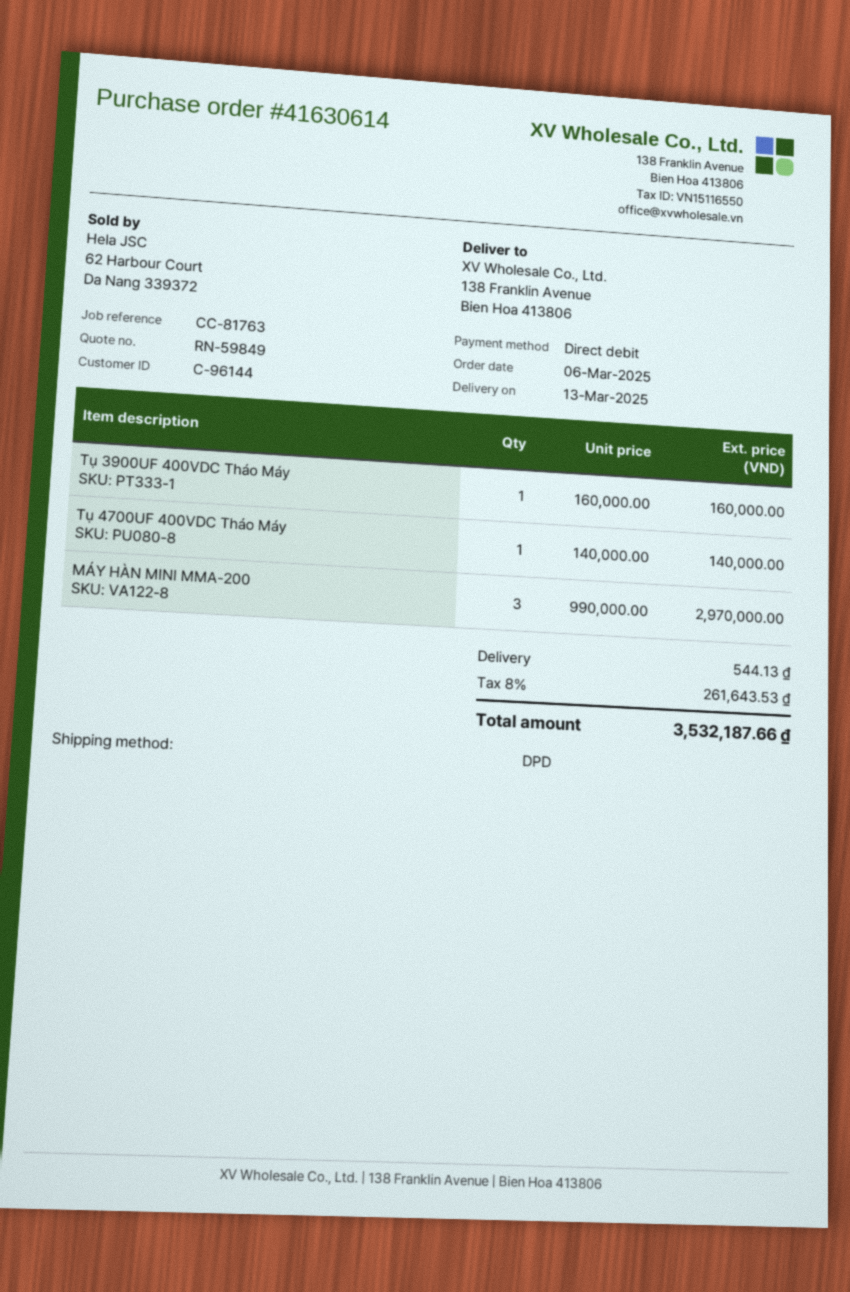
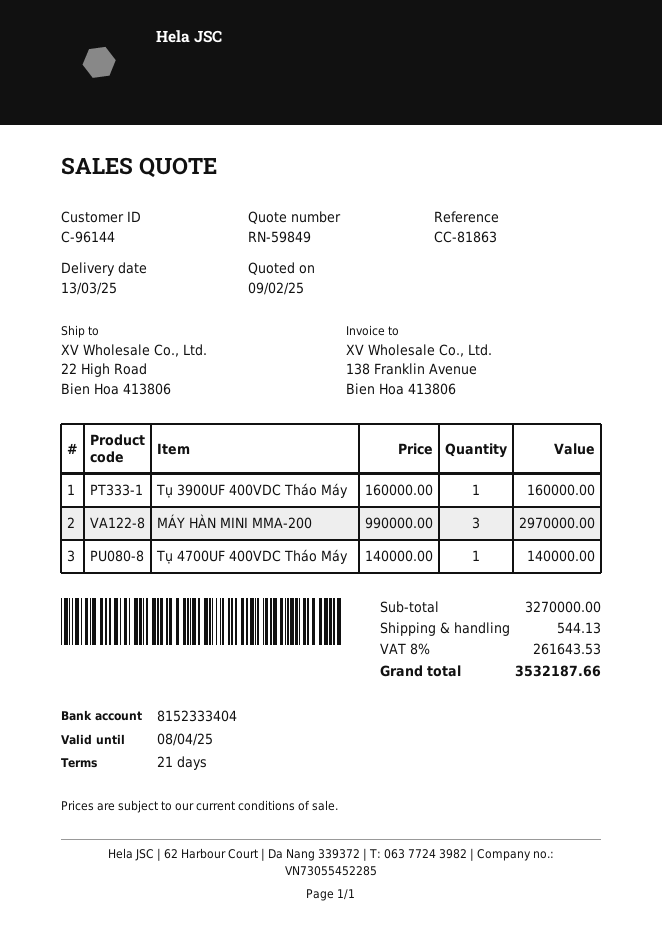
reference: CC-81763 -> CC-81863
ship to: 138 Franklin Avenue, Bien Hoa 413806 -> 22 High Road, Bien Hoa 413806

